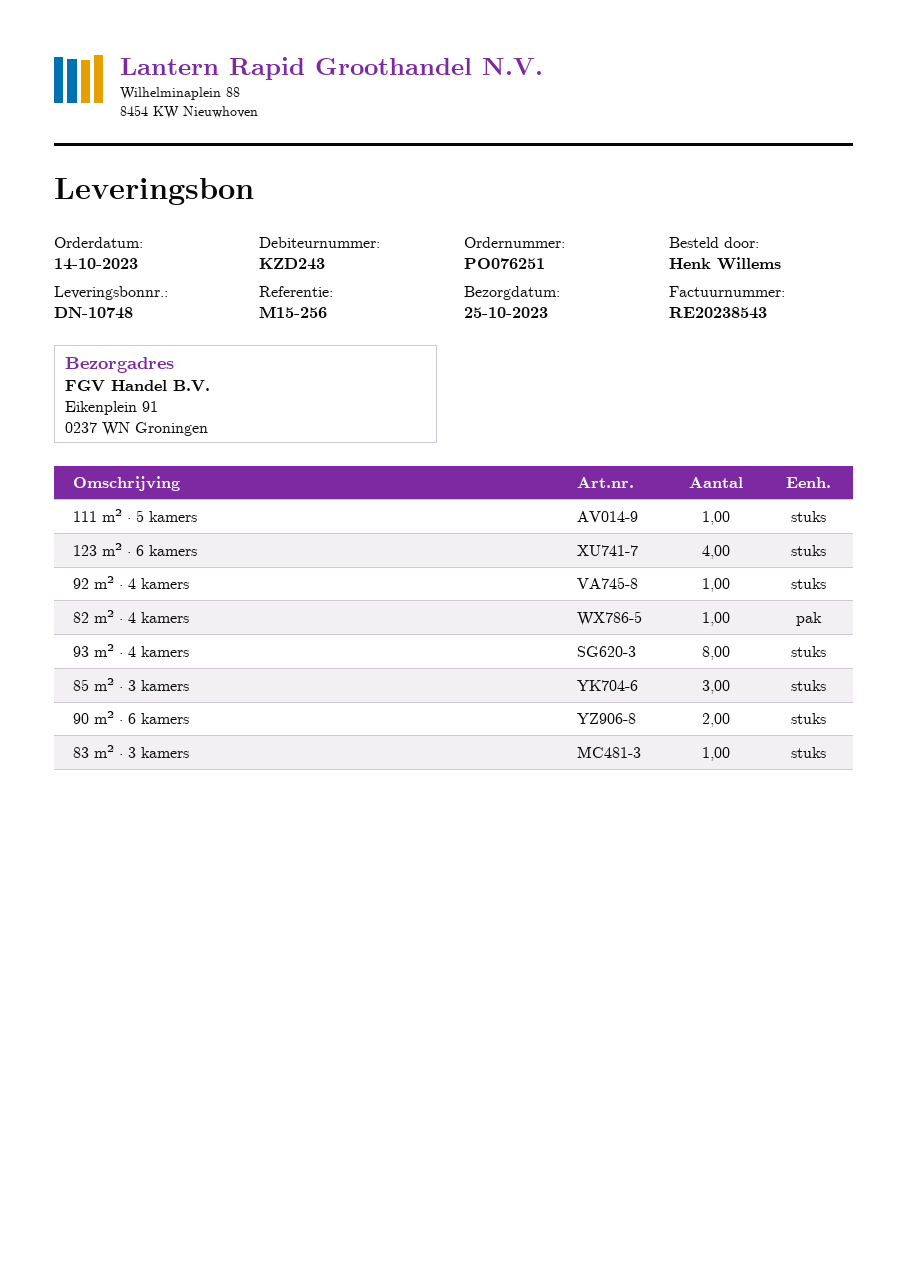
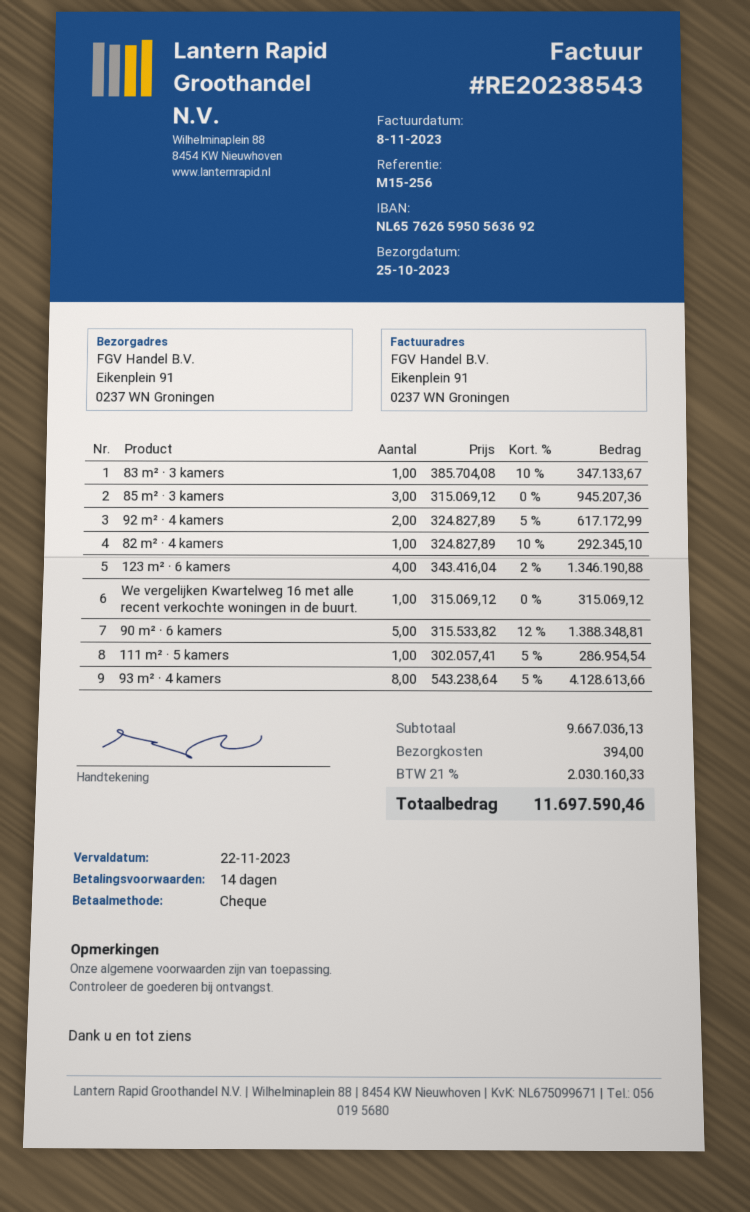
92 m² · 4 kamers: 1 -> 2
90 m² · 6 kamers: 2 -> 5
We vergelijken Kwartelweg 16 met alle recent verkochte woningen in de buurt.: none -> 1

